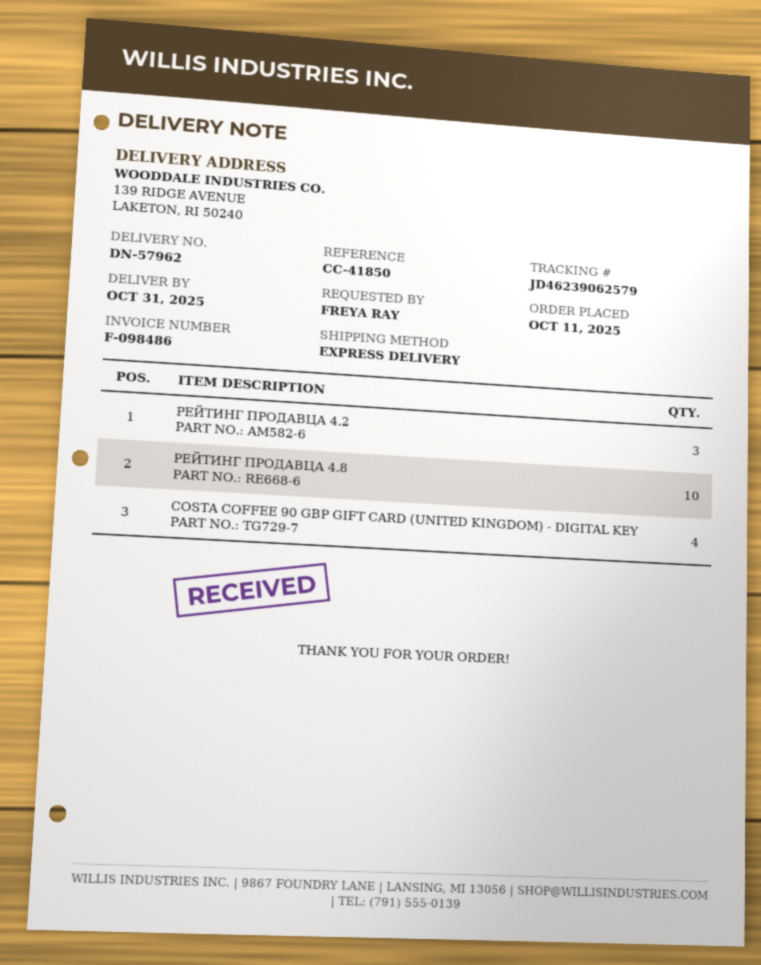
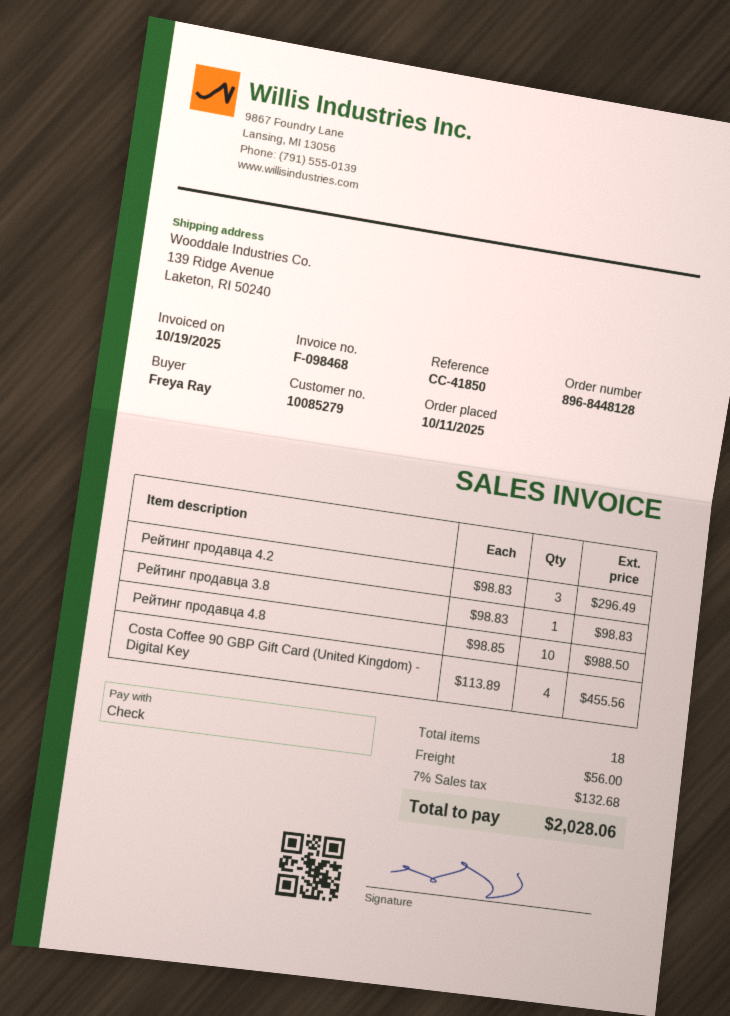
invoice number: F-098486 -> F-098468
Рейтинг продавца 3.8: none -> 1

